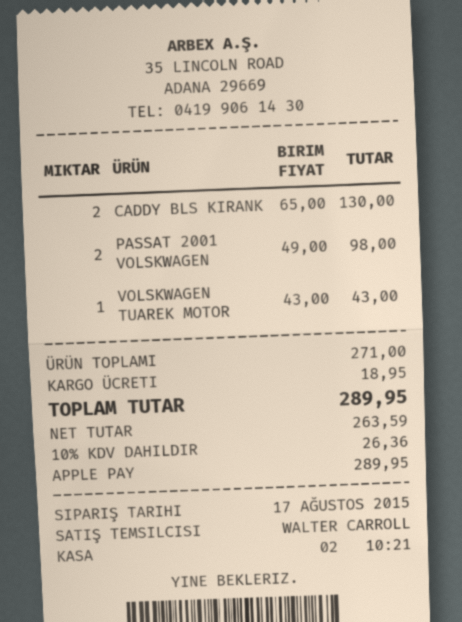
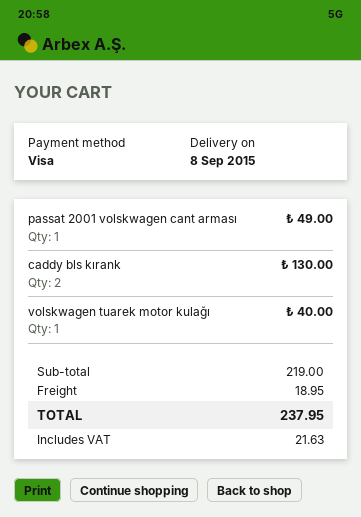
payment method: Apple Pay -> Visa
PASSAT 2001 VOLSKWAGEN: 2 for 98.00 -> 1 for 49.00
VOLSKWAGEN TUAREK MOTOR: 1 for 43.00 -> 1 for 40.00
subtotal: 271.00 -> 219.00
tax: 26.36 -> 21.63
total: 289.95 -> 237.95

